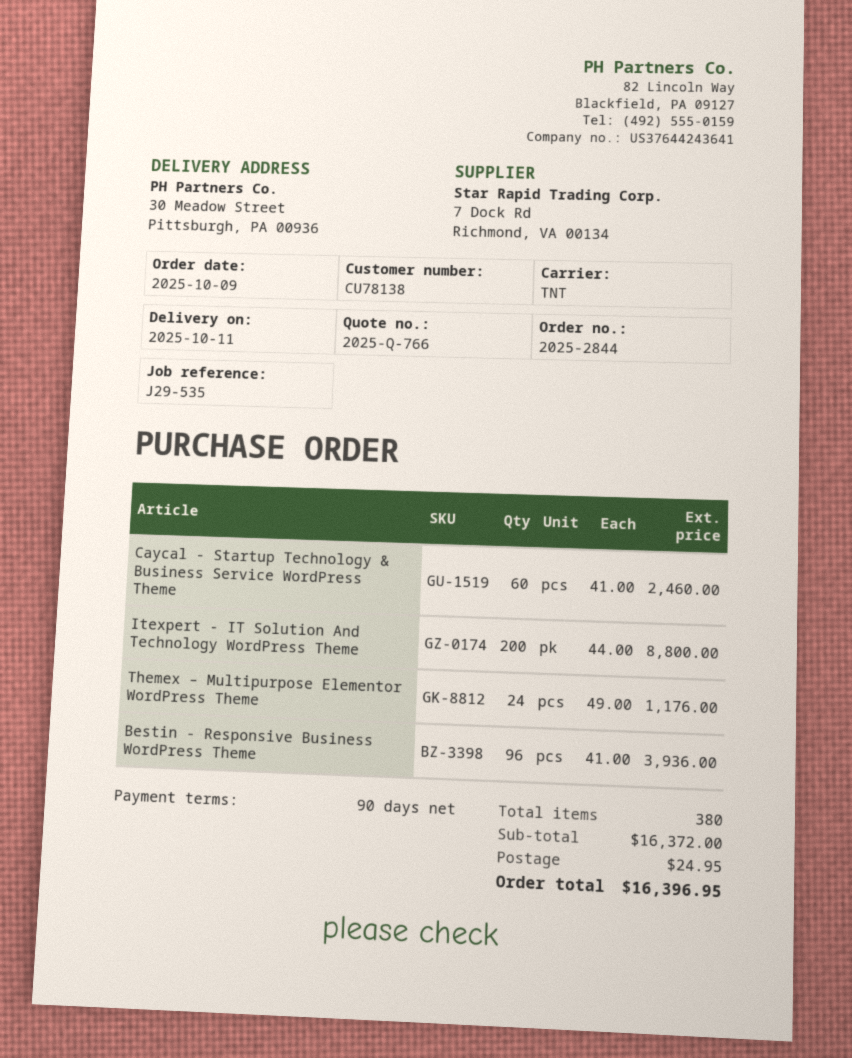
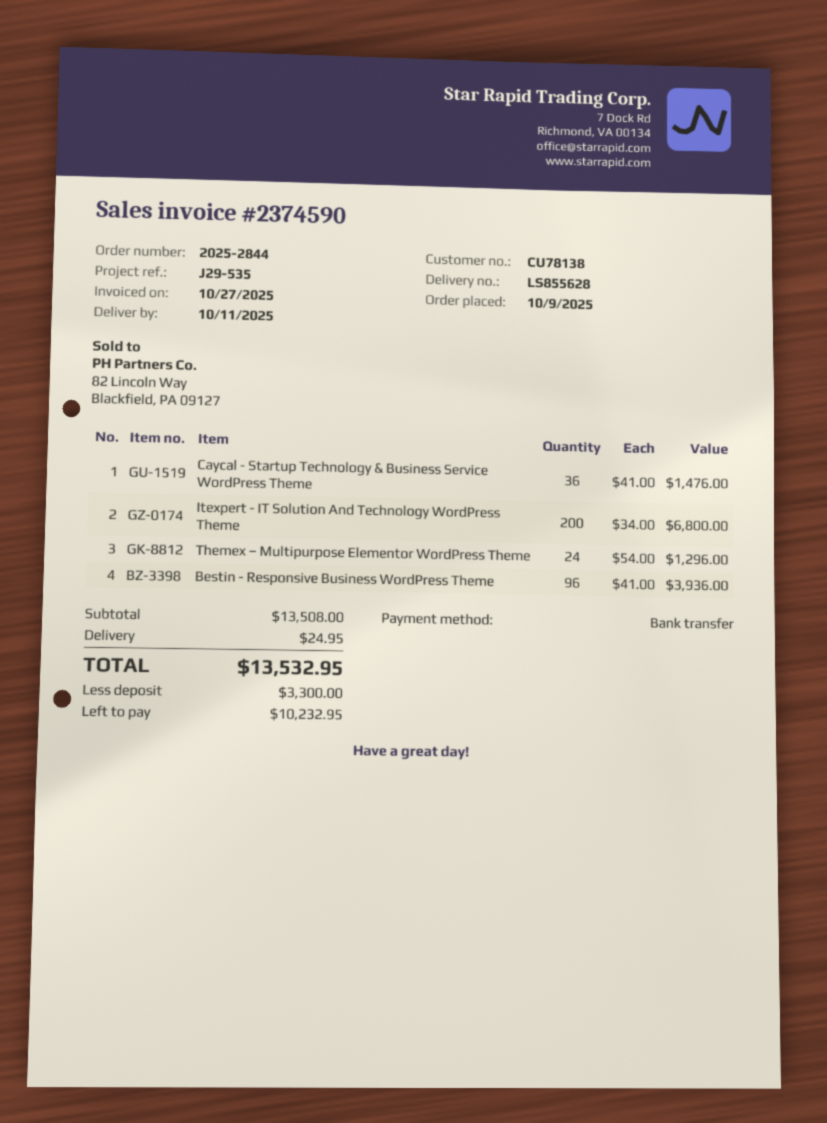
Caycal - Startup Technology & Business Service WordPress Theme: 60 x 41.00 = 2460.00 -> 36 x 41.00 = 1476.00
Itexpert - IT Solution And Technology WordPress Theme: 200 x 44.00 = 8800.00 -> 200 x 34.00 = 6800.00
Themex – Multipurpose Elementor WordPress Theme: 24 x 49.00 = 1176.00 -> 24 x 54.00 = 1296.00
subtotal: 16372.00 -> 13508.00
total: 16396.95 -> 13532.95

